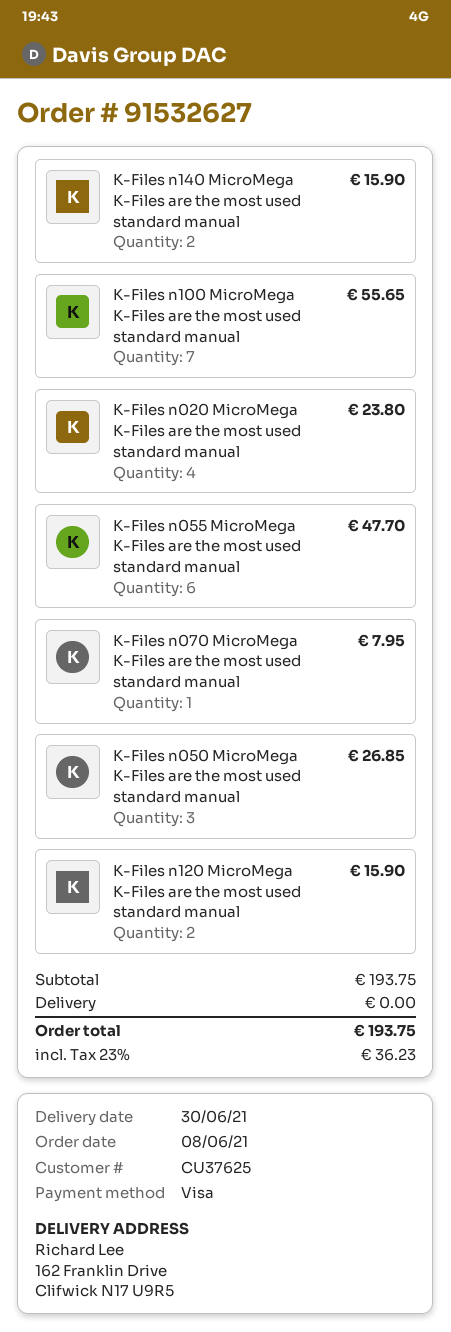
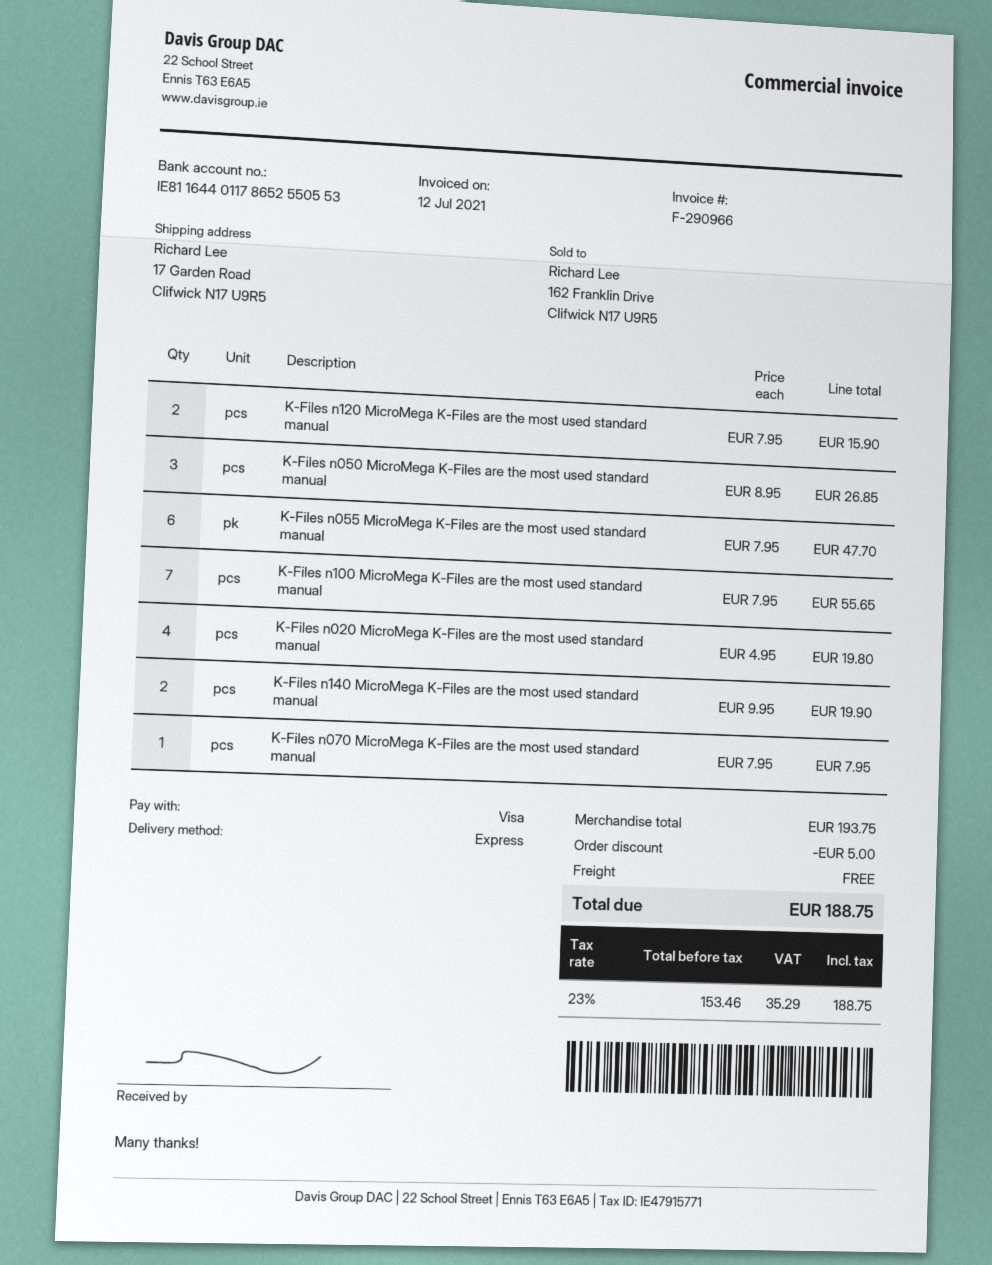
ship to: 162 Franklin Drive, Clifwick N17 U9R5 -> 17 Garden Road, Clifwick N17 U9R5
K-Files n140 MicroMega K-Files are the most used standard manual: 2 for 15.90 -> 2 for 19.90
K-Files n020 MicroMega K-Files are the most used standard manual: 4 for 23.80 -> 4 for 19.80
discount: none -> 5.00
tax: 23% = 36.23 -> 23% = 35.29
total: 193.75 -> 188.75

